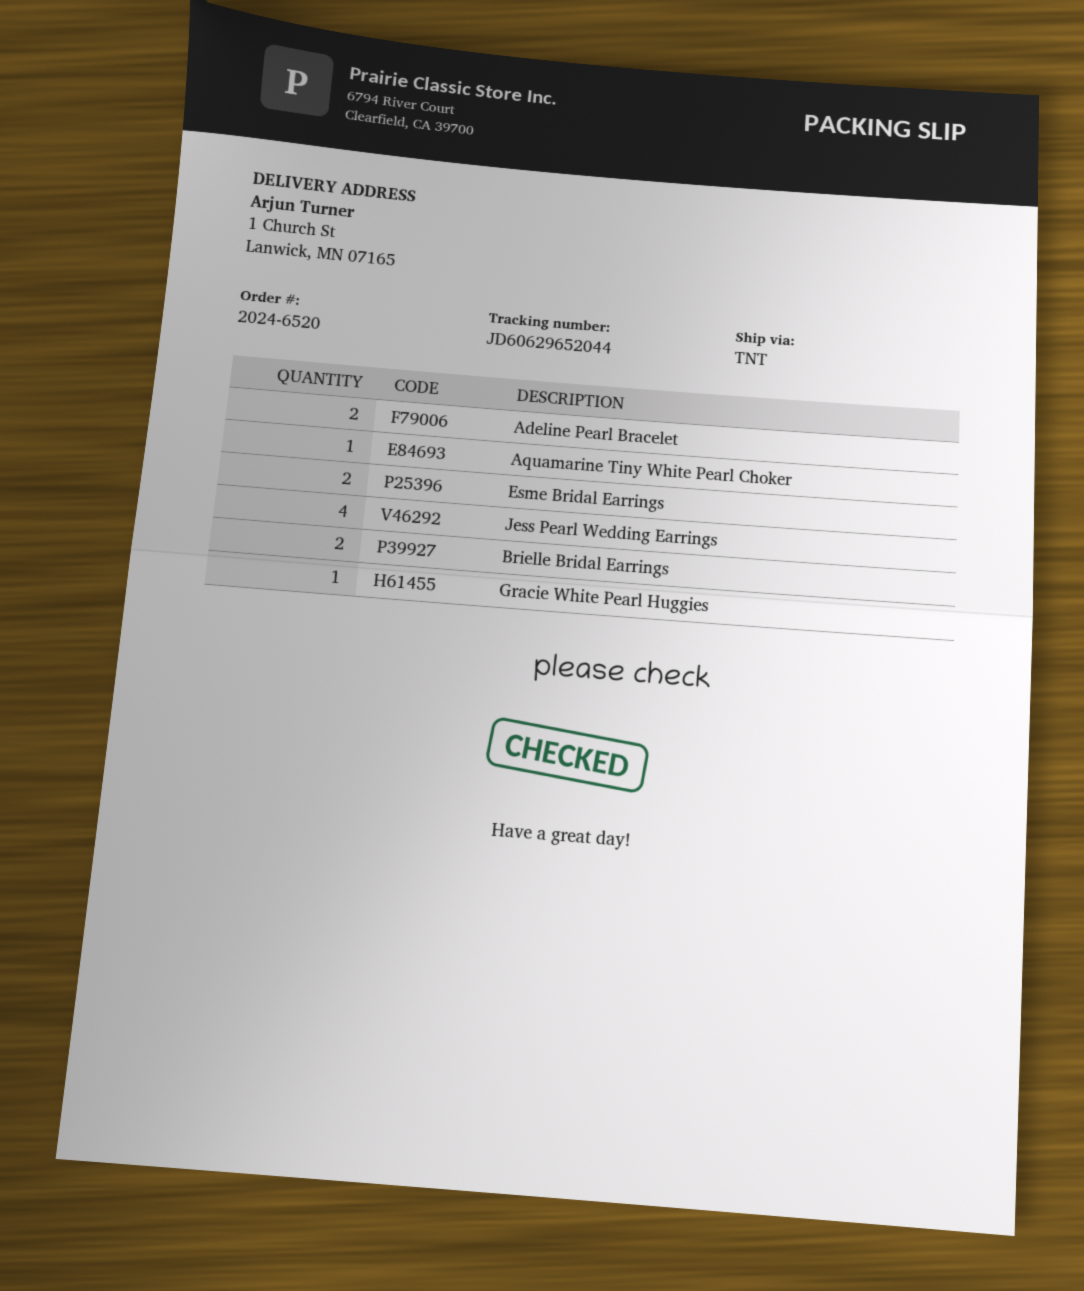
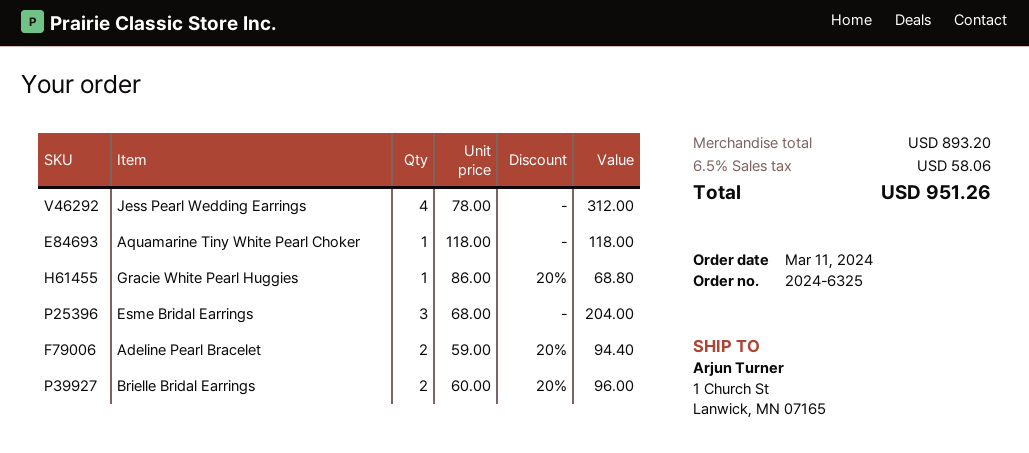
order number: 2024-6520 -> 2024-6325
Esme Bridal Earrings: 2 -> 3

